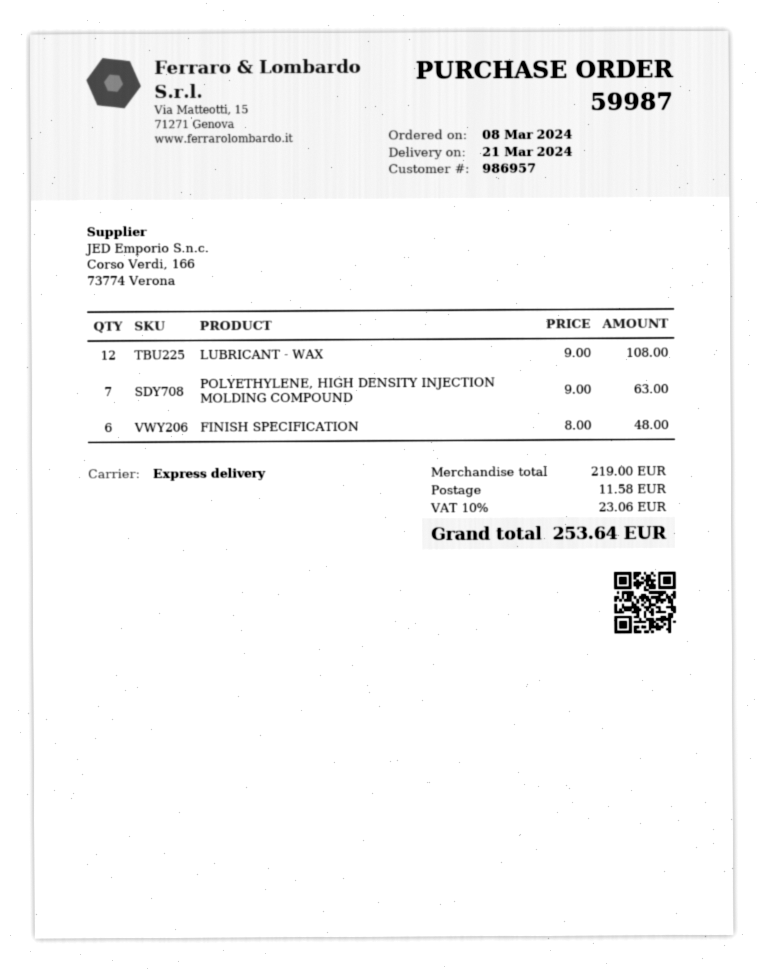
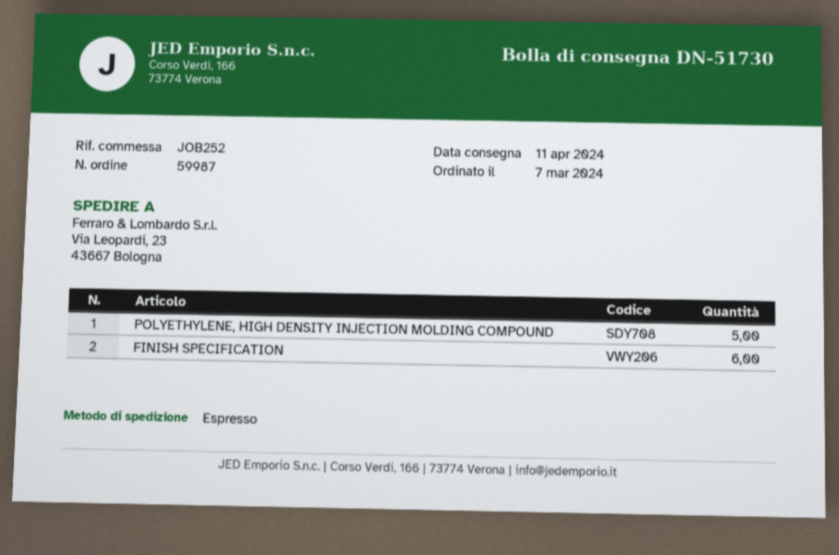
order date: 2024-03-08 -> 2024-03-07
delivery date: 2024-03-21 -> 2024-04-11
LUBRICANT - WAX: 12 -> none
POLYETHYLENE, HIGH DENSITY INJECTION MOLDING COMPOUND: 7 -> 5

